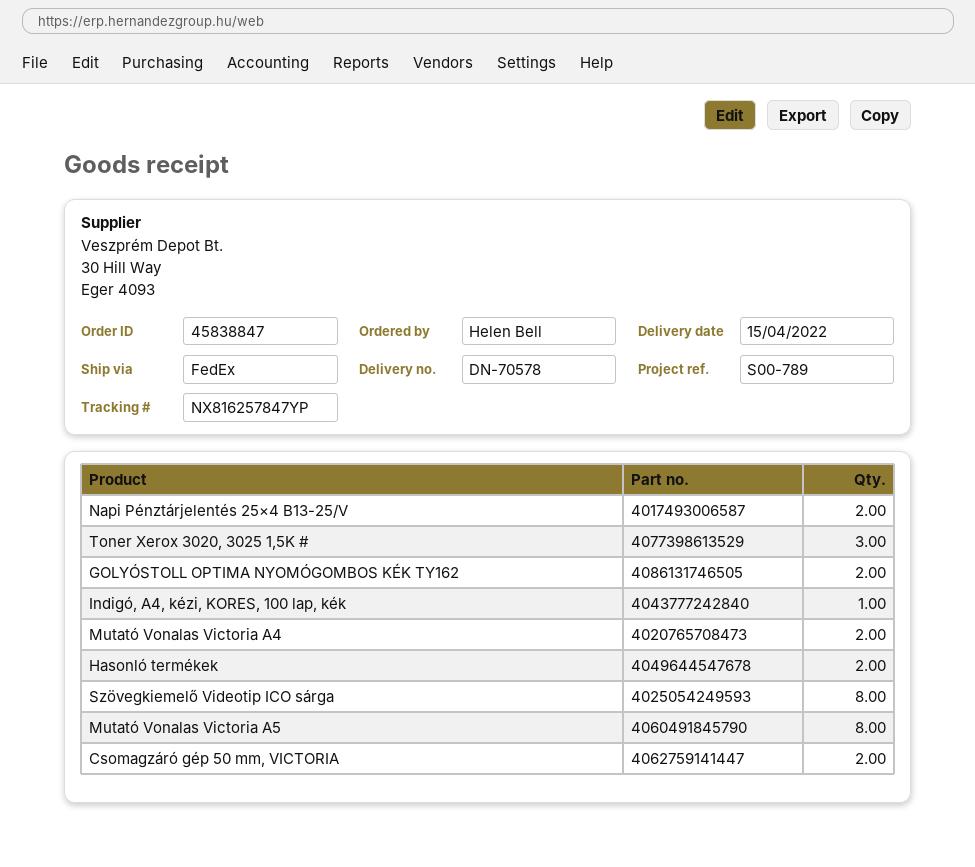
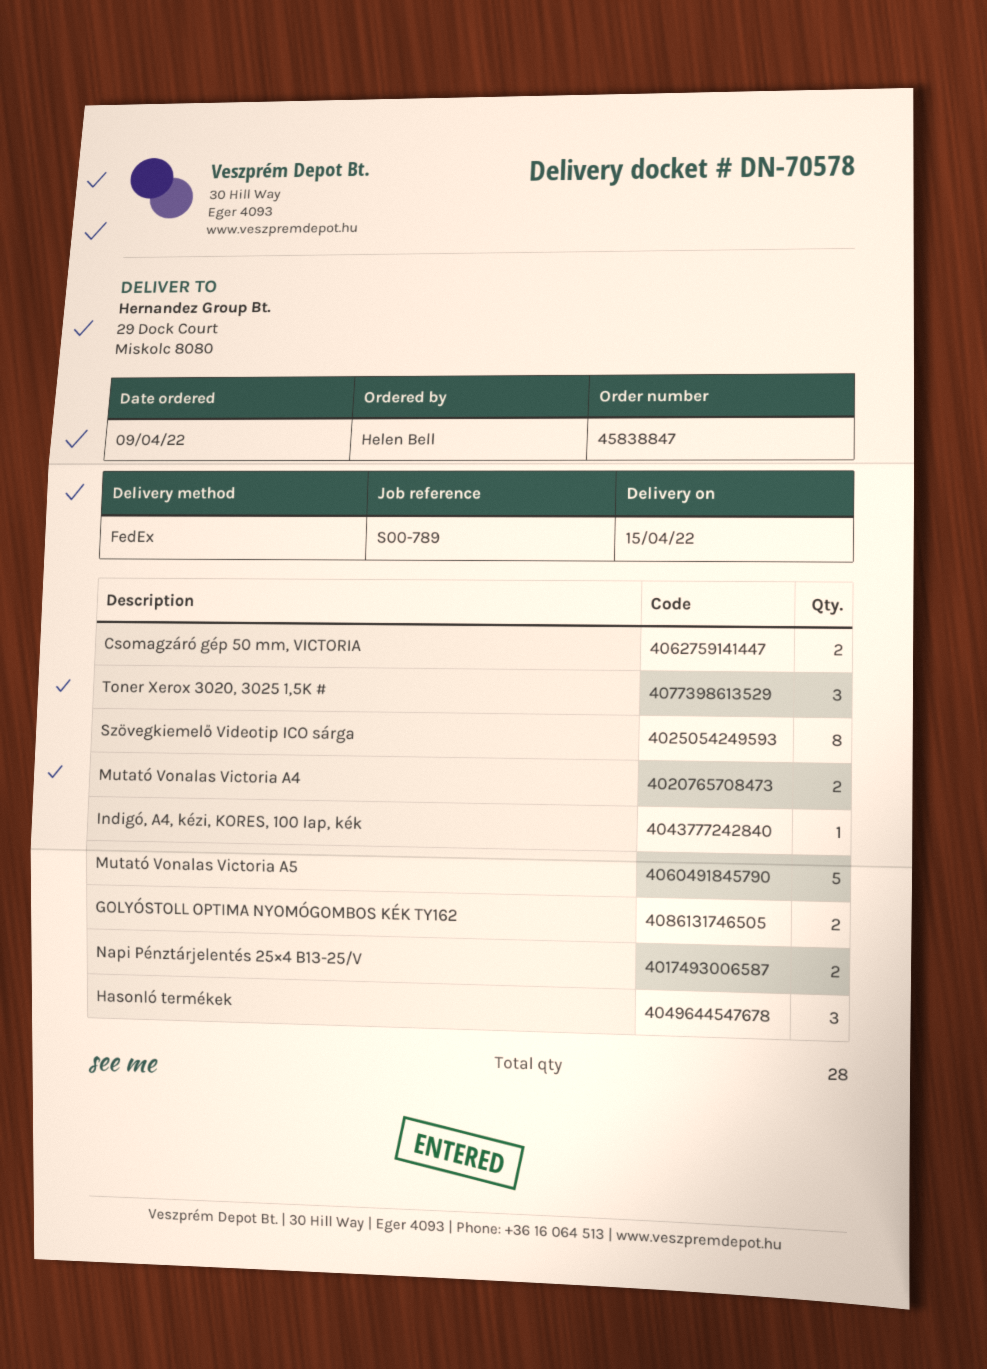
Hasonló termékek: 2 -> 3
Mutató Vonalas Victoria A5: 8 -> 5

